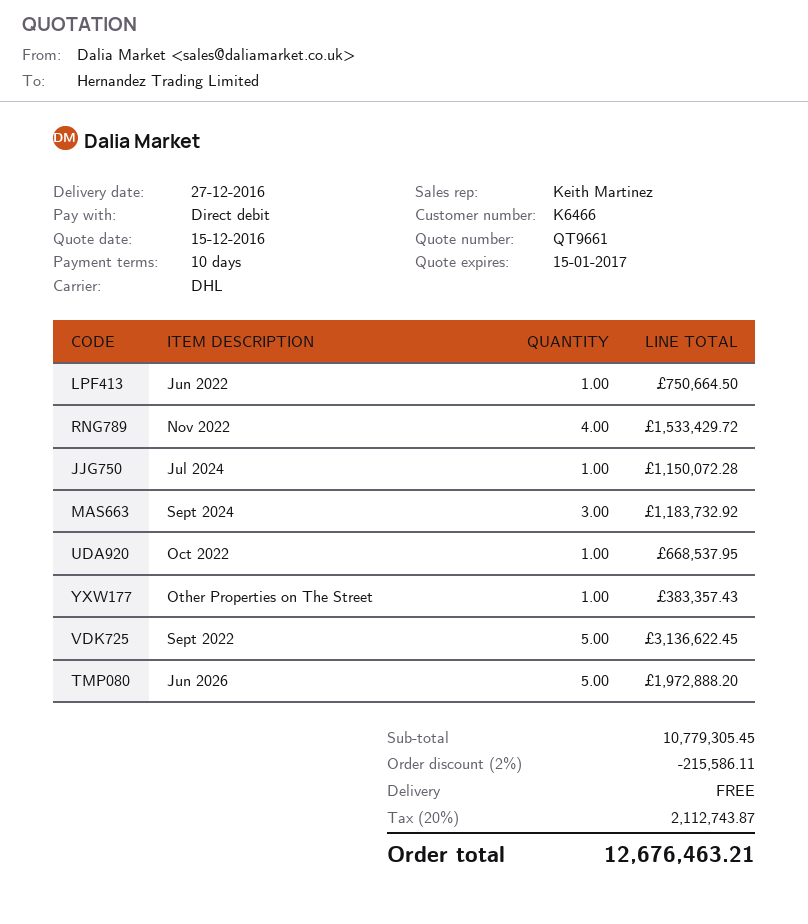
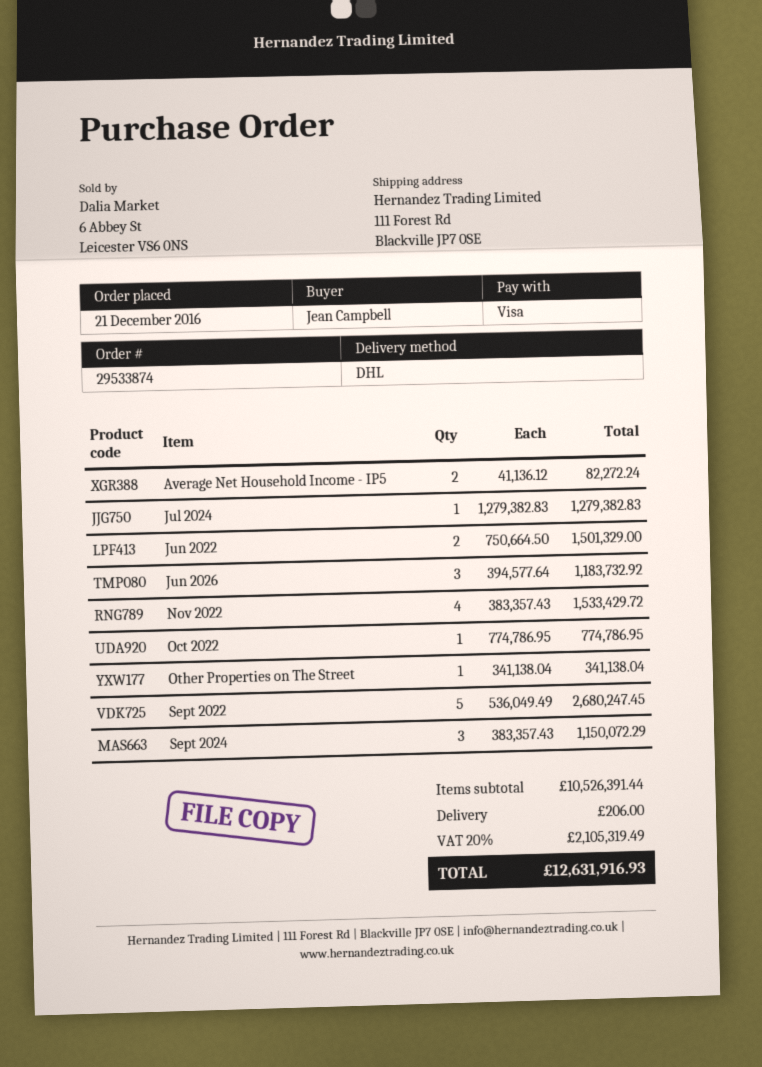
payment method: direct debit -> Visa
Jun 2022: 1 for 750664.50 -> 2 for 1501329.00
Jul 2024: 1 for 1150072.28 -> 1 for 1279382.83
Sept 2024: 3 for 1183732.92 -> 3 for 1150072.29
Oct 2022: 1 for 668537.95 -> 1 for 774786.95
Other Properties on The Street: 1 for 383357.43 -> 1 for 341138.04
Sept 2022: 5 for 3136622.45 -> 5 for 2680247.45
Jun 2026: 5 for 1972888.20 -> 3 for 1183732.92
Average Net Household Income - IP5: none -> 2 for 82272.24
subtotal: 10779305.45 -> 10526391.44
discount: 2% = 215586.11 -> none
shipping: 0.00 -> 206.00
tax: 20% = 2112743.87 -> 20% = 2105319.49
total: 12676463.21 -> 12631916.93

